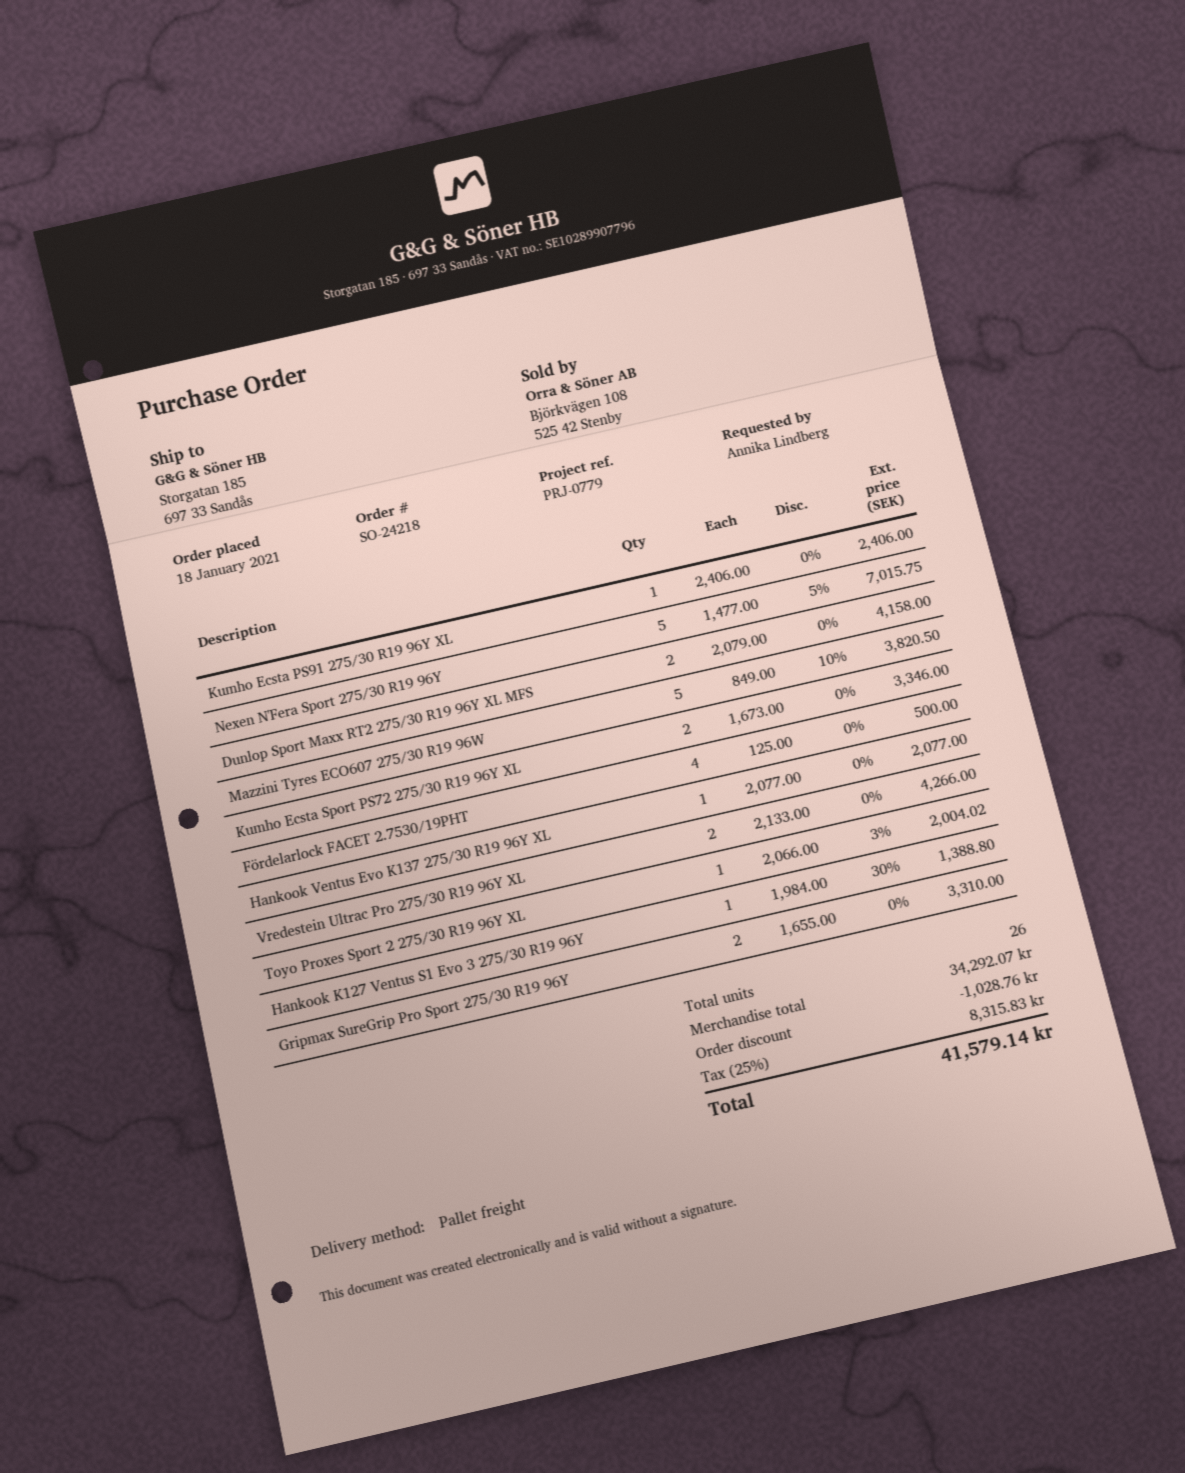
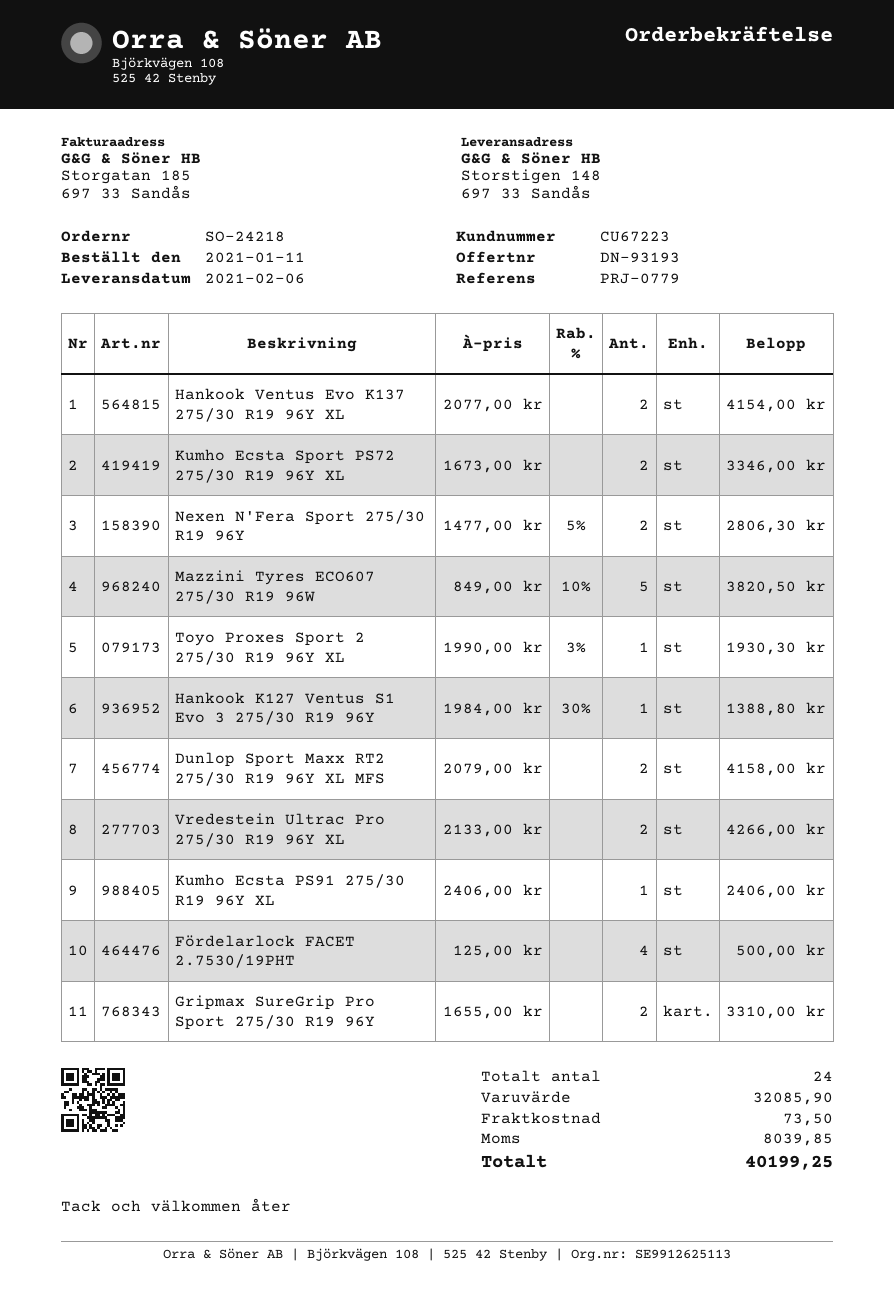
order date: 2021-01-18 -> 2021-01-11
ship to: Storgatan 185, 697 33 Sandås -> Storstigen 148, 697 33 Sandås
Nexen N'Fera Sport 275/30 R19 96Y: 5 x 1477.00 - 5% = 7015.75 -> 2 x 1477.00 - 5% = 2806.30
Hankook Ventus Evo K137 275/30 R19 96Y XL: 1 x 2077.00 = 2077.00 -> 2 x 2077.00 = 4154.00
Toyo Proxes Sport 2 275/30 R19 96Y XL: 1 x 2066.00 - 3% = 2004.02 -> 1 x 1990.00 - 3% = 1930.30
total quantity: 26 -> 24
subtotal: 34292.07 -> 32085.90
discount: 1028.76 -> none
shipping: none -> 73.50
tax: 8315.83 -> 8039.85
total: 41579.14 -> 40199.25

